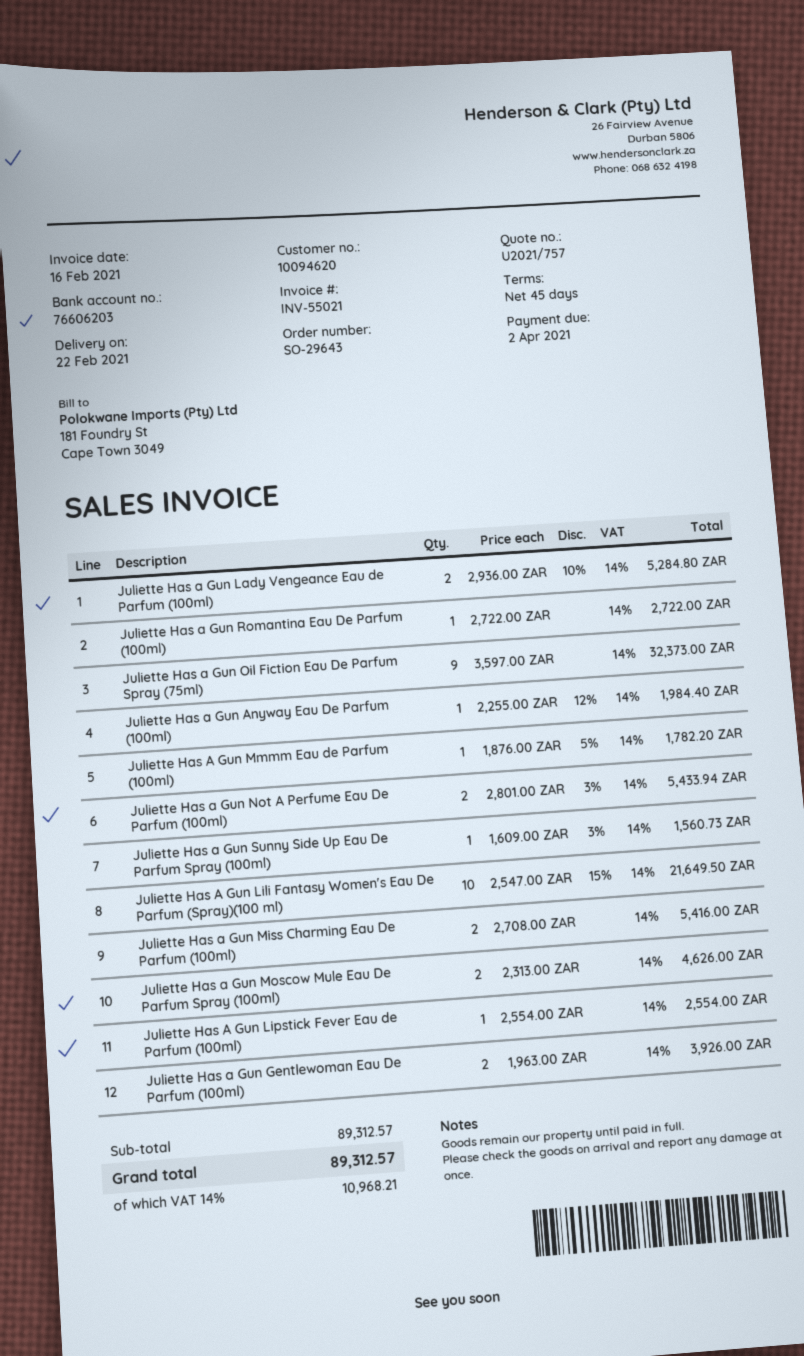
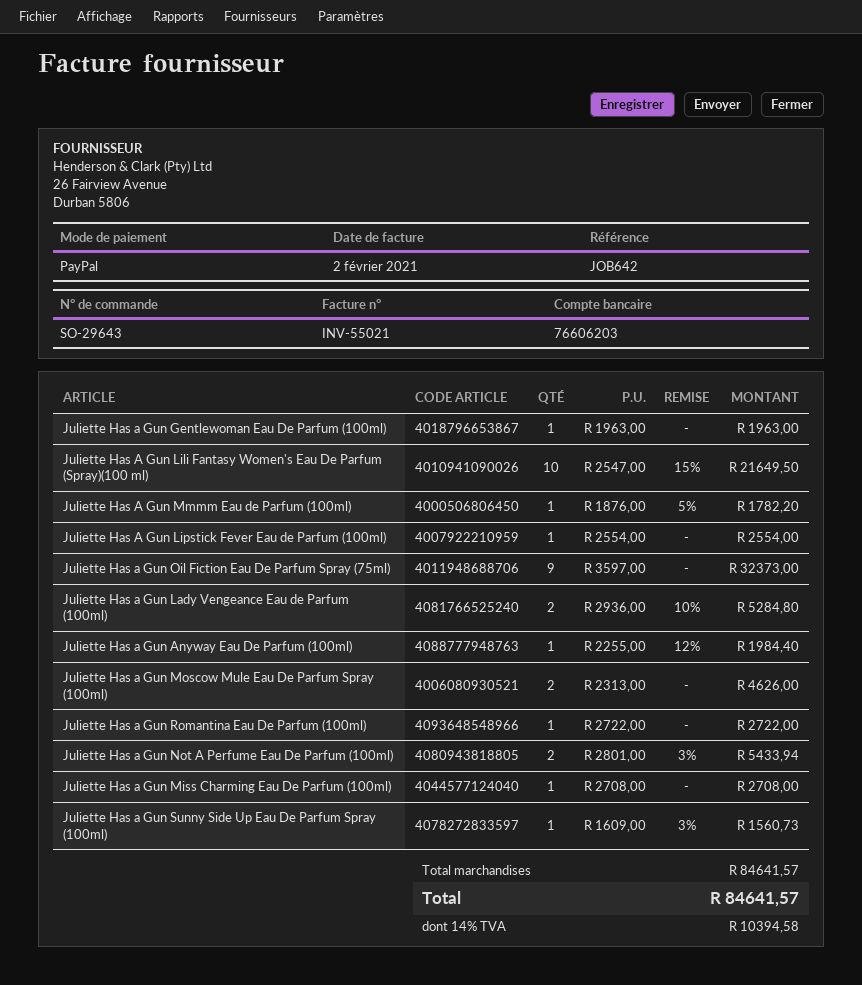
invoice date: 2021-02-16 -> 2021-02-02
Juliette Has a Gun Miss Charming Eau De Parfum (100ml): 2 x 2708.00 = 5416.00 -> 1 x 2708.00 = 2708.00
Juliette Has a Gun Gentlewoman Eau De Parfum (100ml): 2 x 1963.00 = 3926.00 -> 1 x 1963.00 = 1963.00
subtotal: 89312.57 -> 84641.57
tax: 14% = 10968.21 -> 14% = 10394.58
total: 89312.57 -> 84641.57

